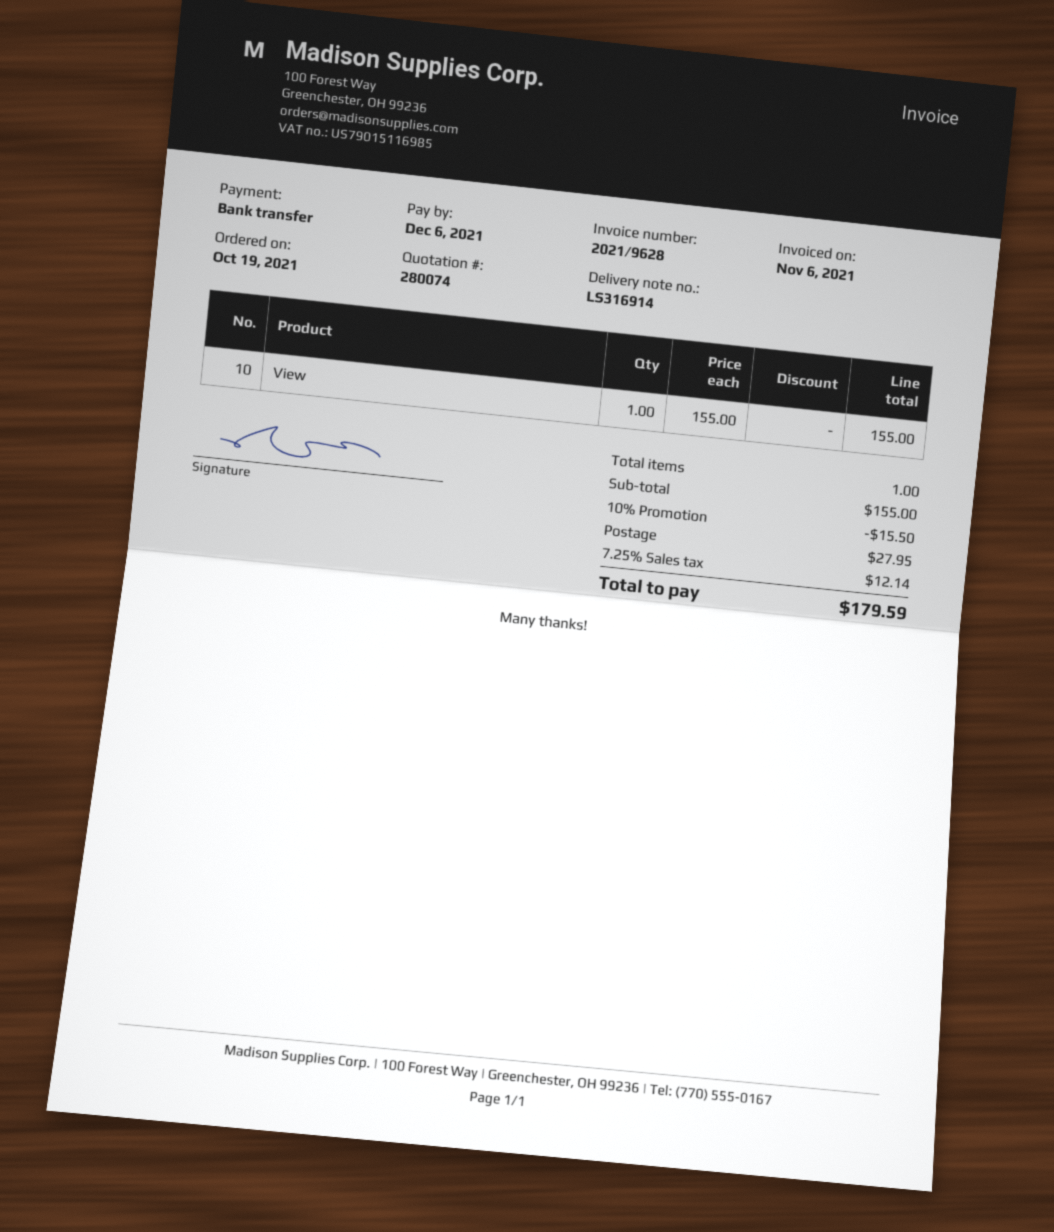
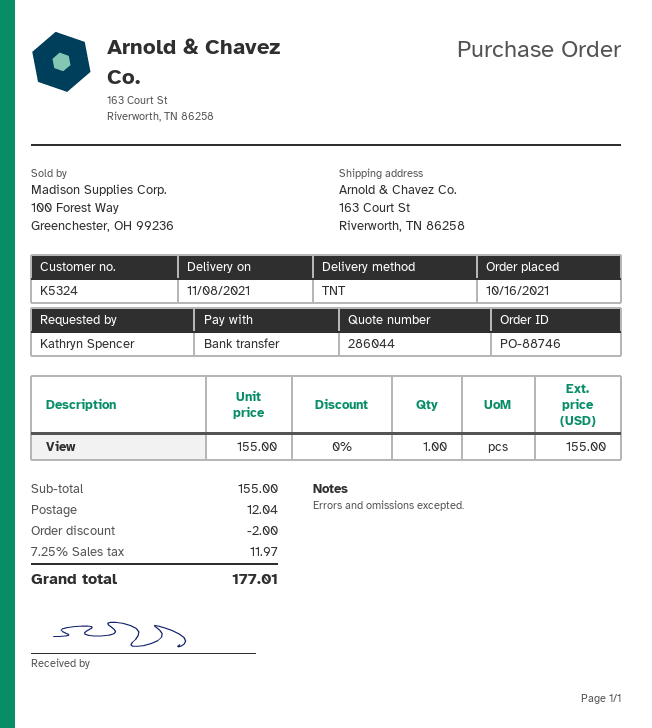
quote number: 280074 -> 286044
order date: 2021-10-19 -> 2021-10-16
discount: 15.50 -> 2.00
shipping: 27.95 -> 12.04
tax: 7.25% = 12.14 -> 7.25% = 11.97
total: 179.59 -> 177.01

